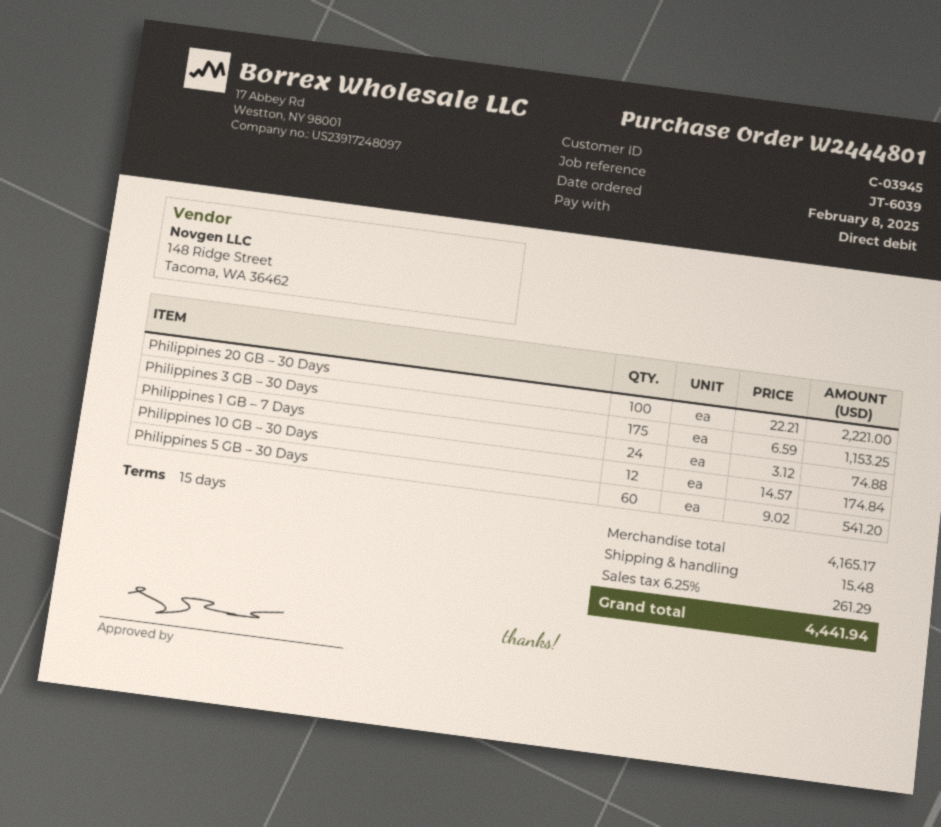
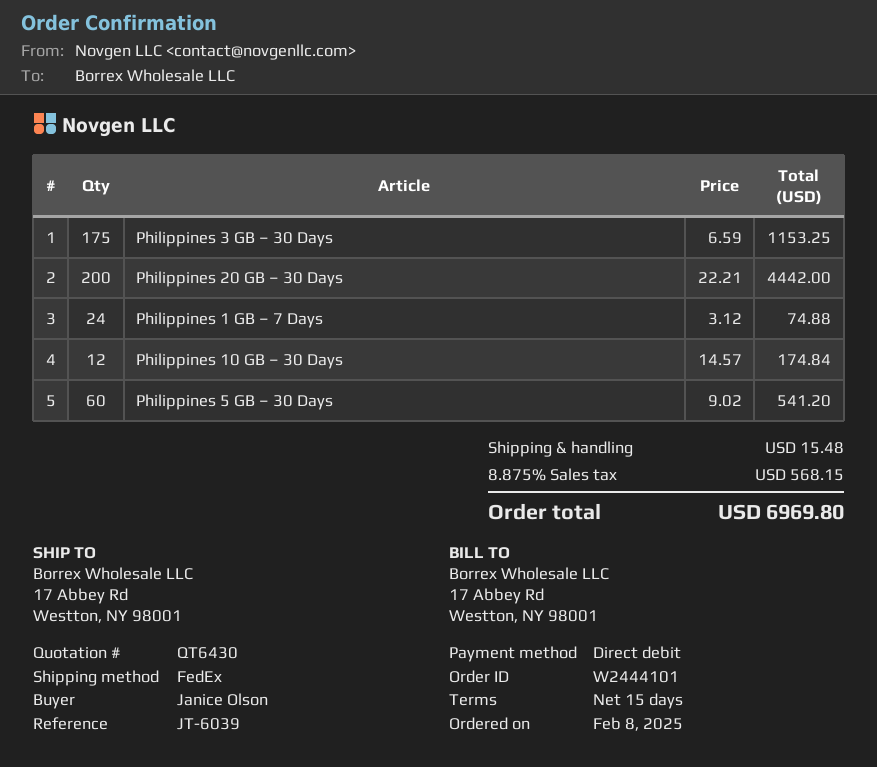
order number: W2444801 -> W2444101
Philippines 20 GB – 30 Days: 100 x 22.21 = 2221.00 -> 200 x 22.21 = 4442.00
tax: 6.25% = 261.29 -> 8.875% = 568.15
total: 4441.94 -> 6969.80

